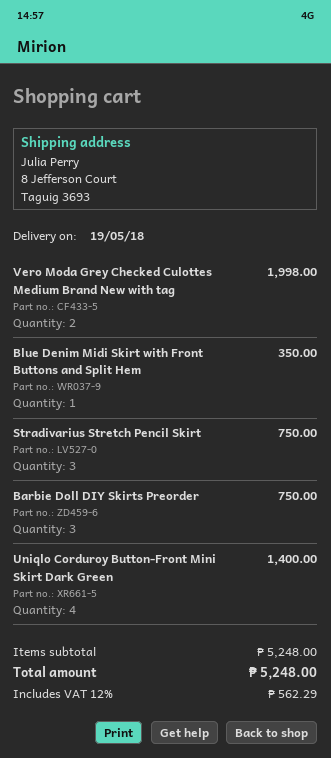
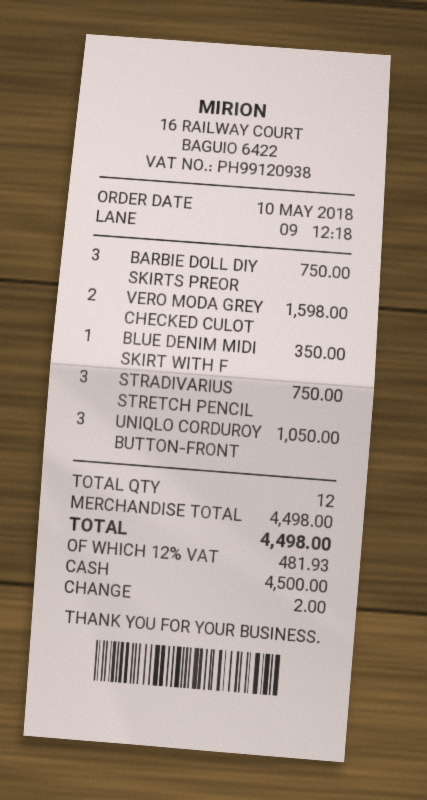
Vero Moda Grey Checked Culottes Medium Brand New with tag: 2 for 1998.00 -> 2 for 1598.00
Uniqlo Corduroy Button-Front Mini Skirt Dark Green: 4 for 1400.00 -> 3 for 1050.00
subtotal: 5248.00 -> 4498.00
tax: 12% = 562.29 -> 12% = 481.93
total: 5248.00 -> 4498.00

